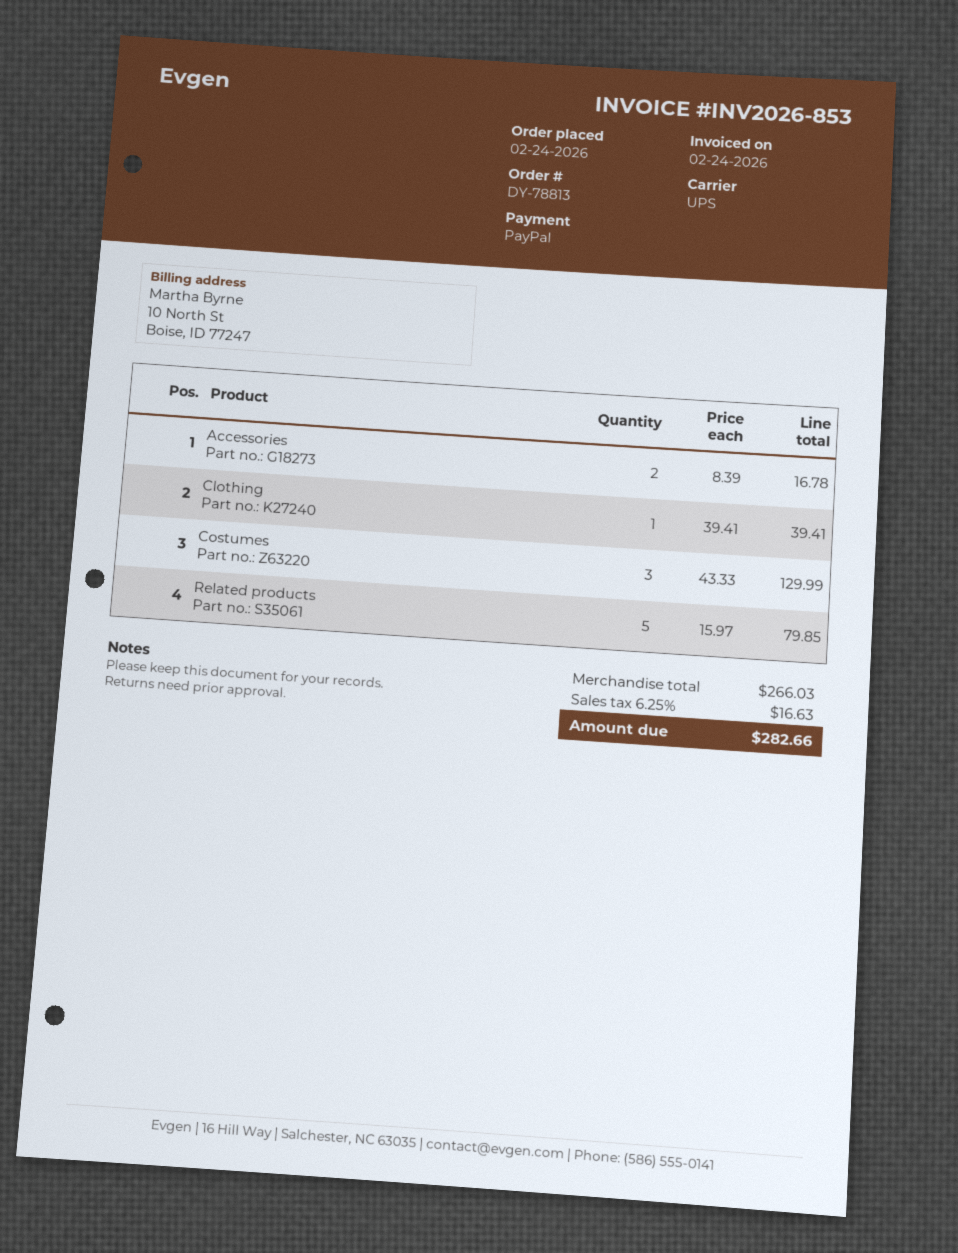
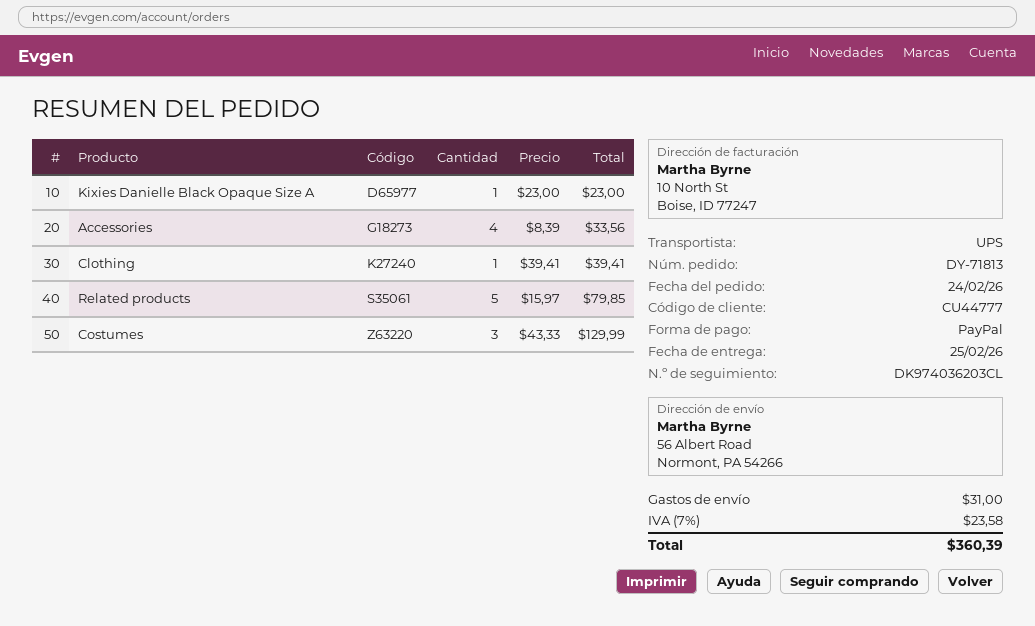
order number: DY-78813 -> DY-71813
Accessories: 2 x 8.39 = 16.78 -> 4 x 8.39 = 33.56
Kixies Danielle Black Opaque Size A: none -> 1 x 23.00 = 23.00
shipping: none -> 31.00
tax: 6.25% = 16.63 -> 7% = 23.58
total: 282.66 -> 360.39

